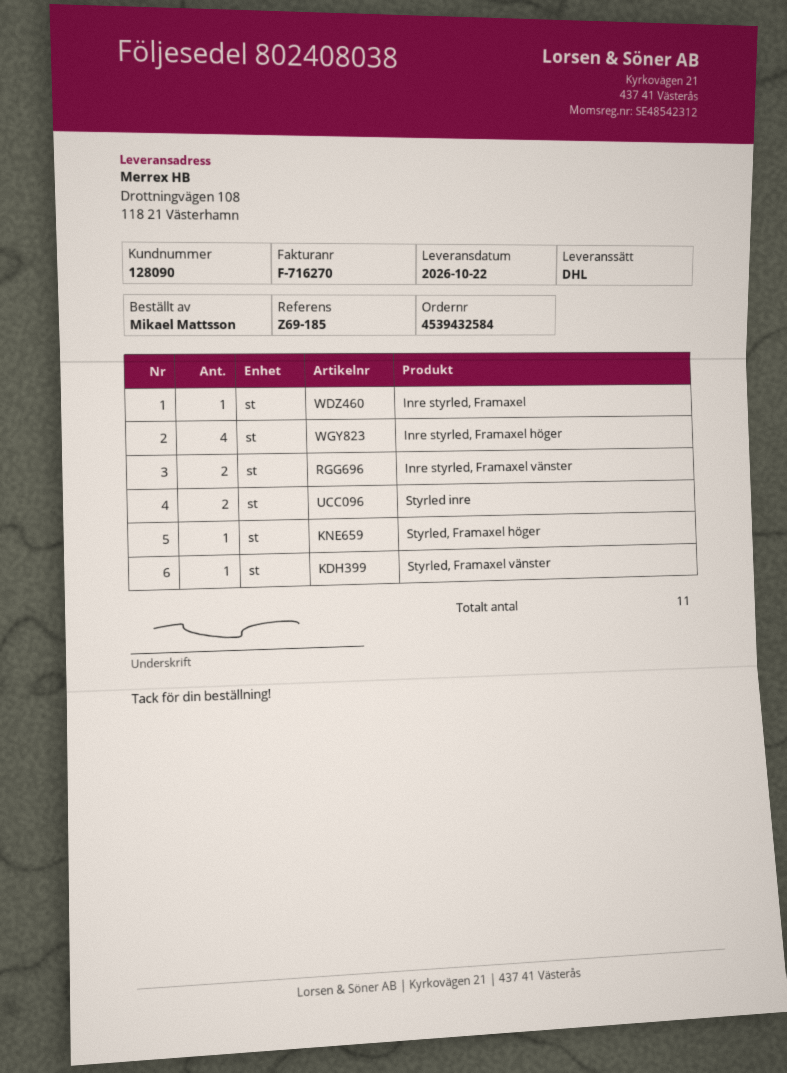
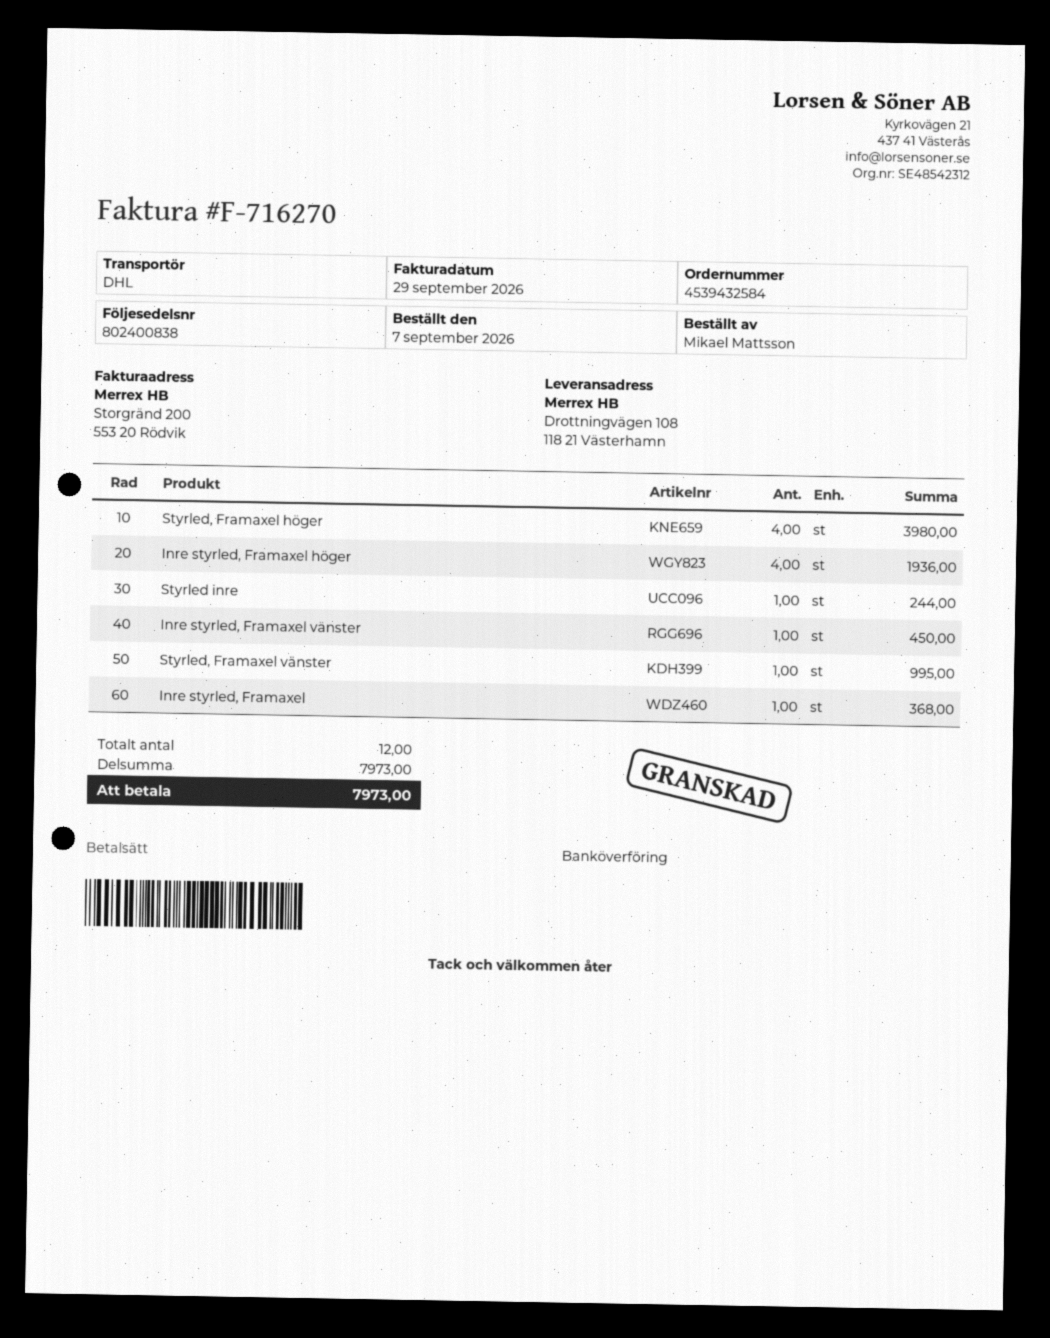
delivery note number: 802408038 -> 802400838
Inre styrled, Framaxel vänster: 2 -> 1
Styrled inre: 2 -> 1
Styrled, Framaxel höger: 1 -> 4
total quantity: 11 -> 12

